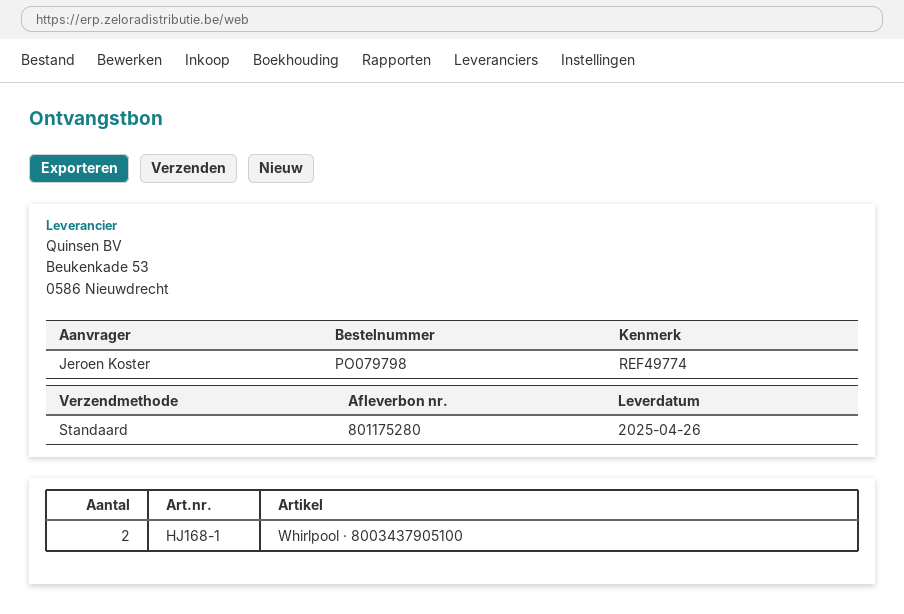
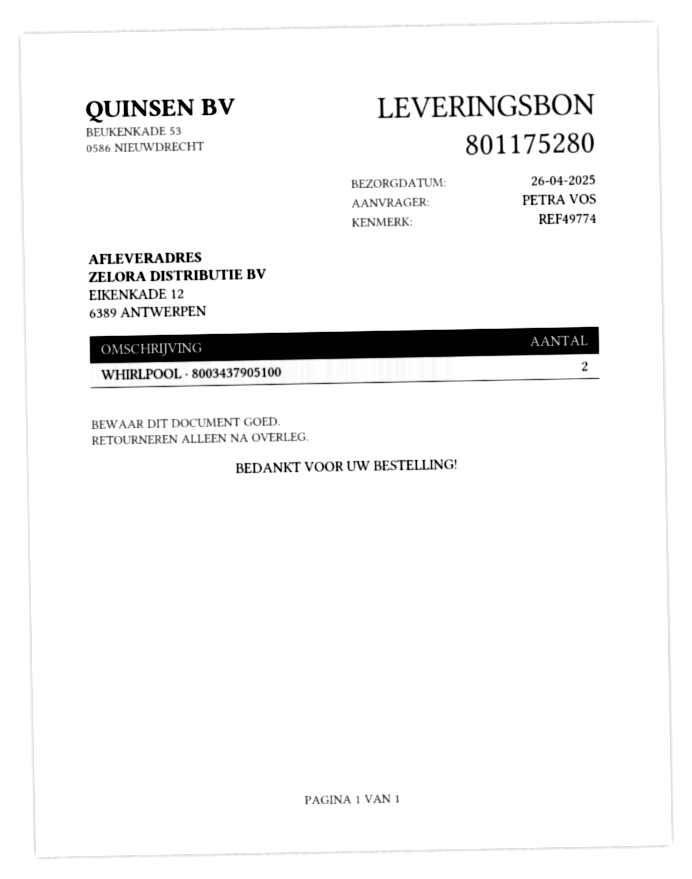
ordered by: Jeroen Koster -> PETRA VOS

